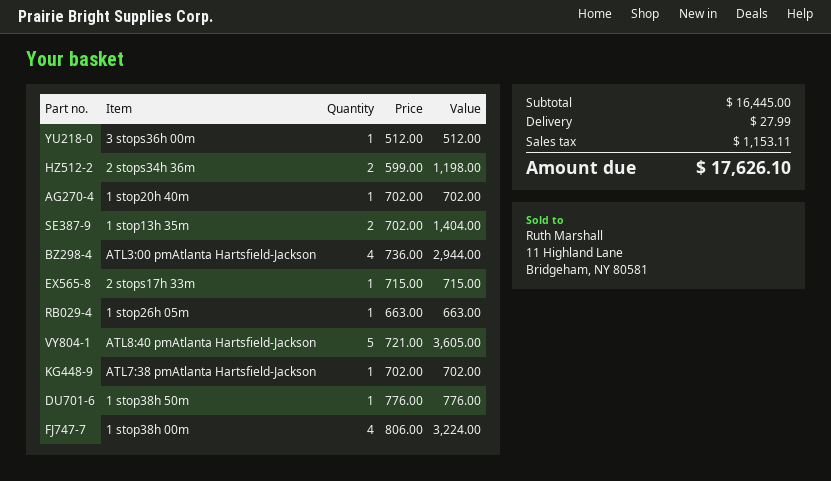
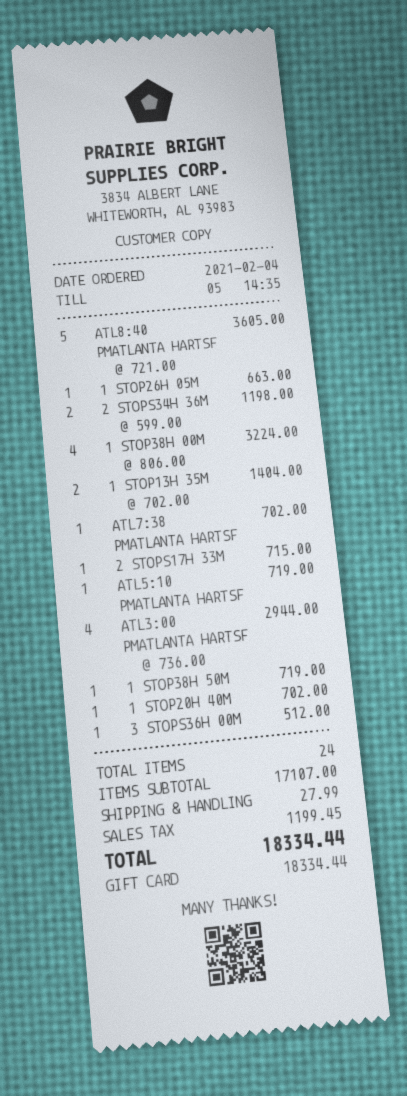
1 stop38h 50m: 1 x 776.00 = 776.00 -> 1 x 719.00 = 719.00
ATL5:10 PMATLANTA HARTSF: none -> 1 x 719.00 = 719.00
subtotal: 16445.00 -> 17107.00
tax: 1153.11 -> 1199.45
total: 17626.10 -> 18334.44

